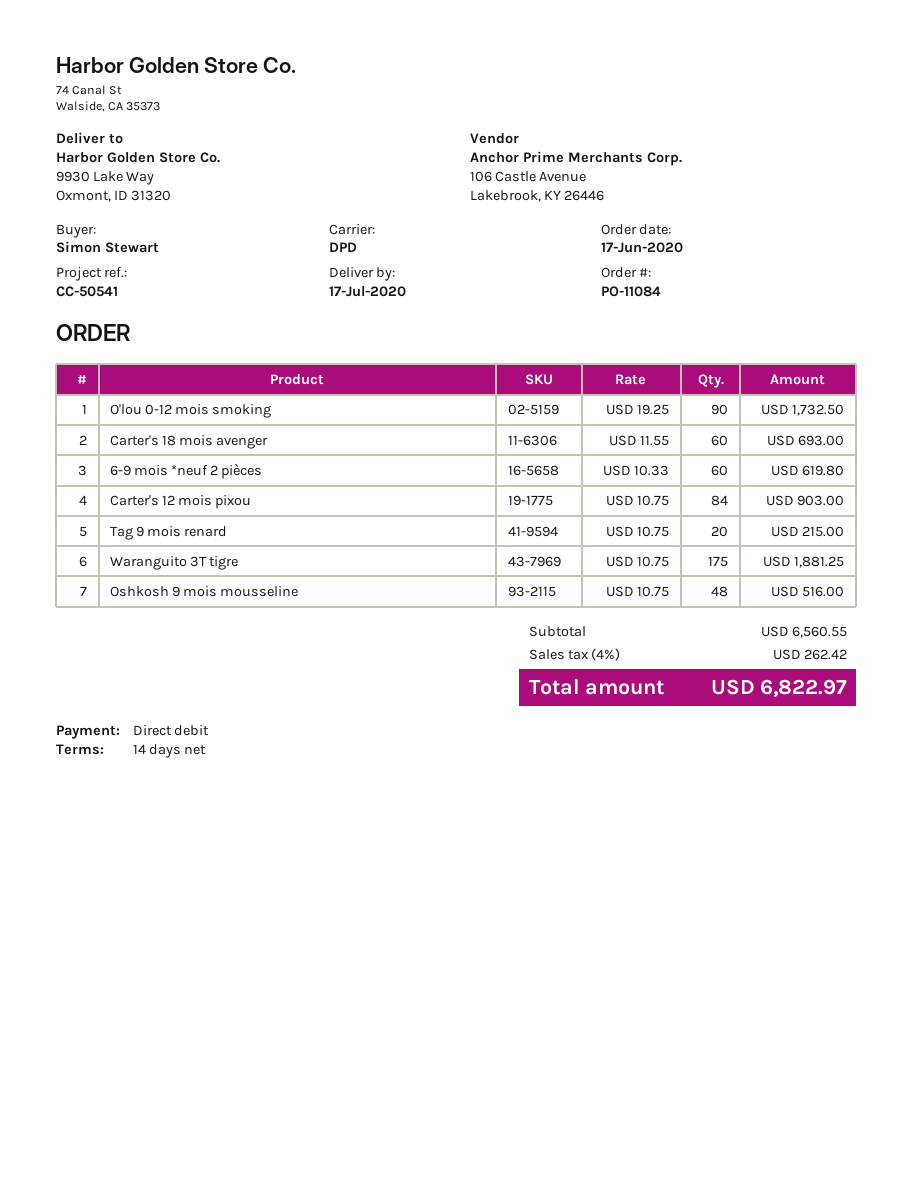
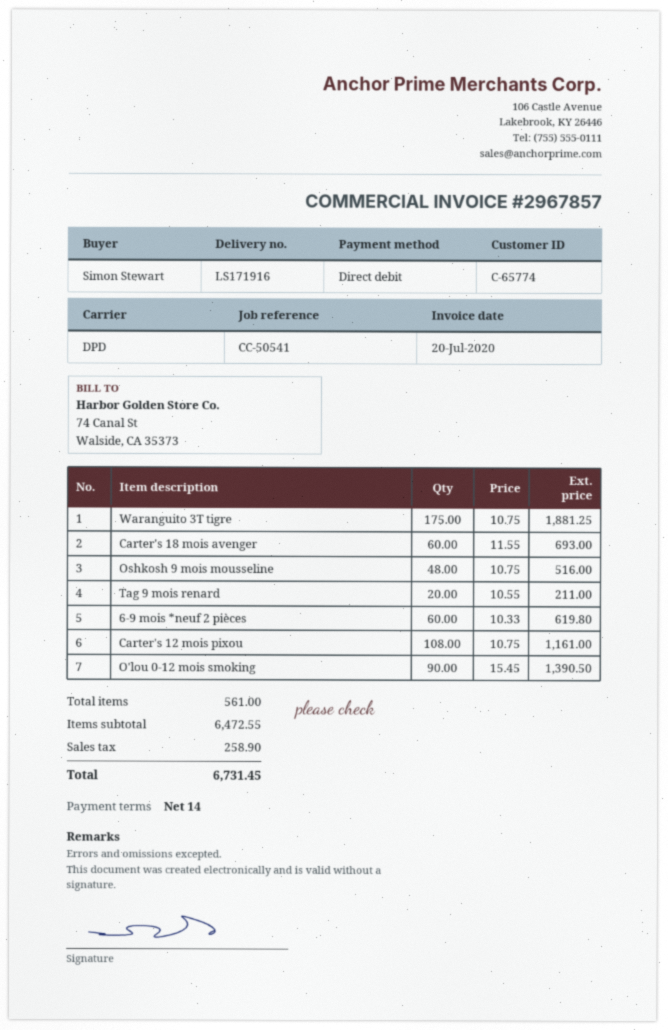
O'lou 0-12 mois smoking: 90 x 19.25 = 1732.50 -> 90 x 15.45 = 1390.50
Carter's 12 mois pixou: 84 x 10.75 = 903.00 -> 108 x 10.75 = 1161.00
Tag 9 mois renard: 20 x 10.75 = 215.00 -> 20 x 10.55 = 211.00
subtotal: 6560.55 -> 6472.55
tax: 262.42 -> 258.90
total: 6822.97 -> 6731.45

